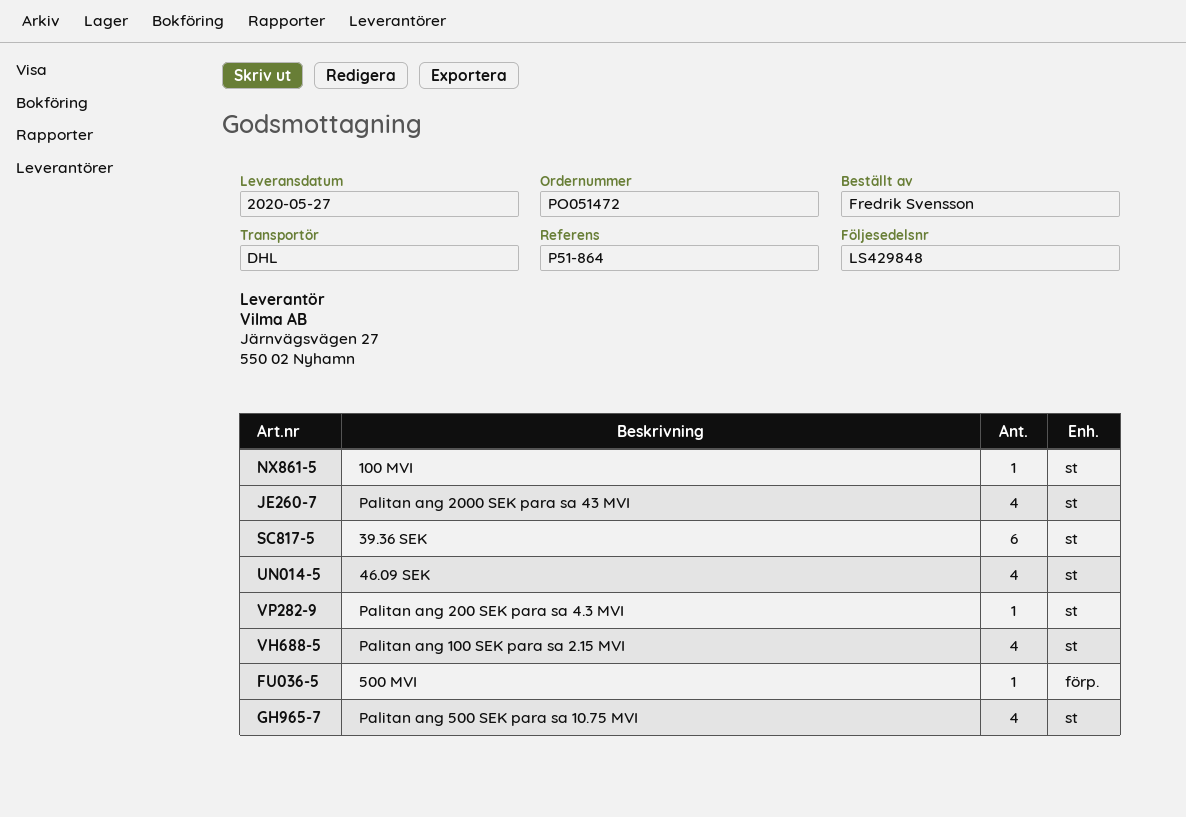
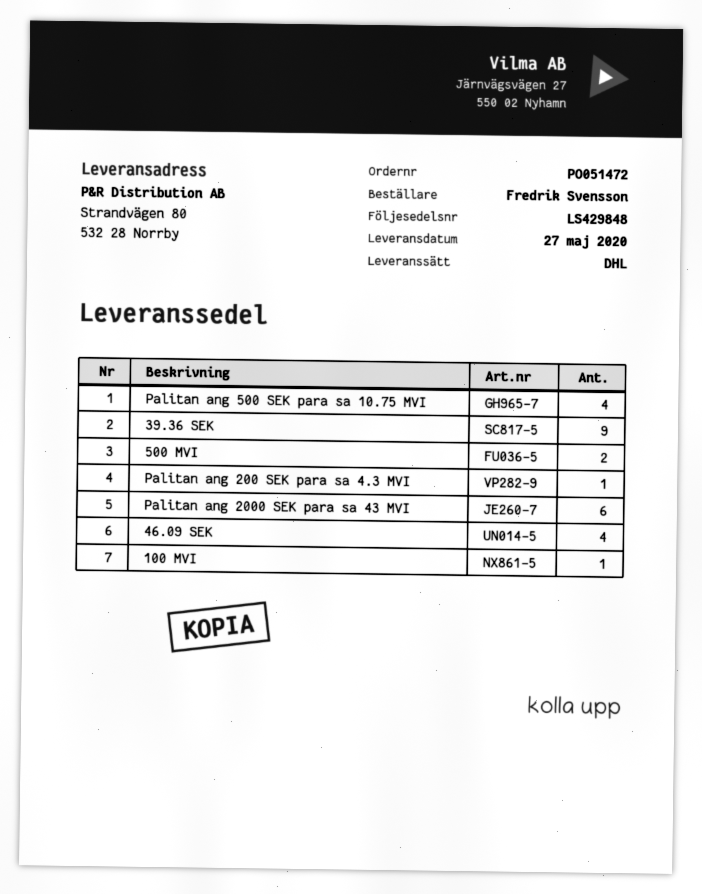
Palitan ang 2000 SEK para sa 43 MVI: 4 -> 6
39.36 SEK: 6 -> 9
Palitan ang 100 SEK para sa 2.15 MVI: 4 -> none
500 MVI: 1 -> 2

